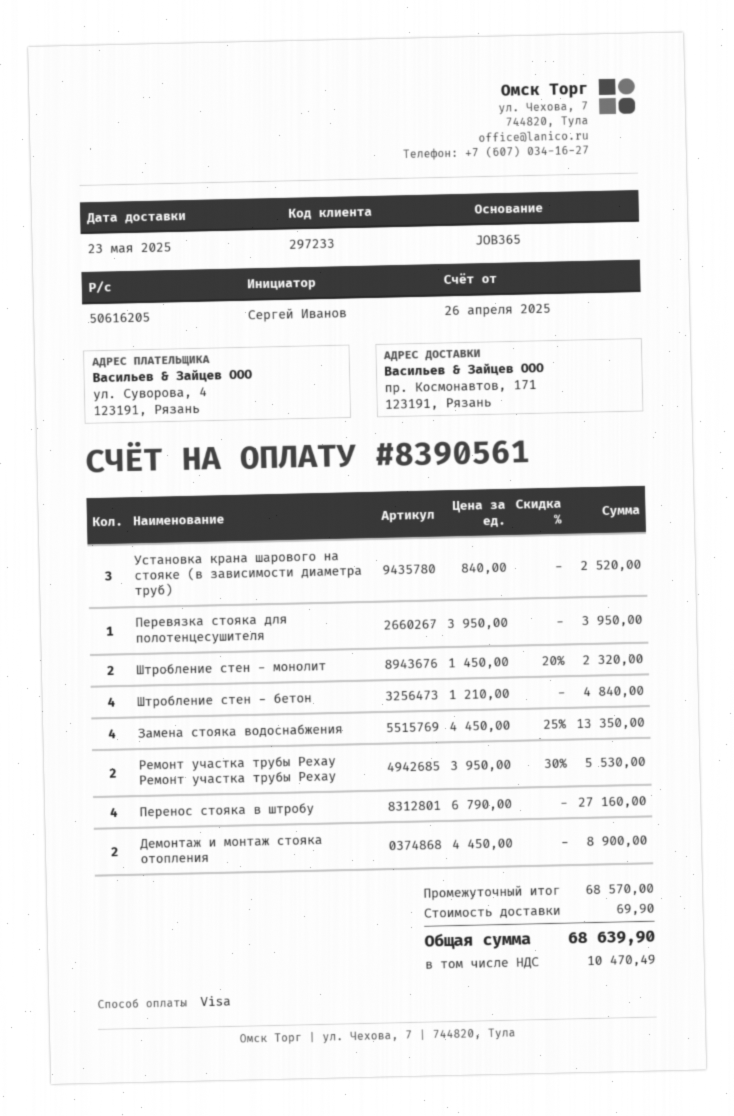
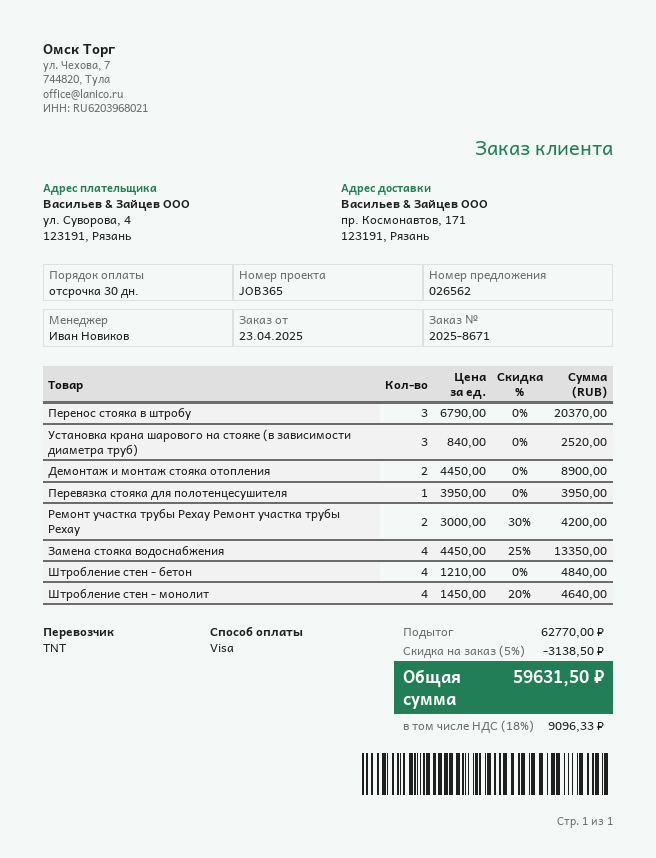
Штробление стен - монолит: 2 x 1450.00 - 20% = 2320.00 -> 4 x 1450.00 - 20% = 4640.00
Ремонт участка трубы Рехау Ремонт участка трубы Рехау: 2 x 3950.00 - 30% = 5530.00 -> 2 x 3000.00 - 30% = 4200.00
Перенос стояка в штробу: 4 x 6790.00 = 27160.00 -> 3 x 6790.00 = 20370.00
subtotal: 68570.00 -> 62770.00
discount: none -> 5% = 3138.50
shipping: 69.90 -> none
tax: 10470.49 -> 9096.33
total: 68639.90 -> 59631.50

